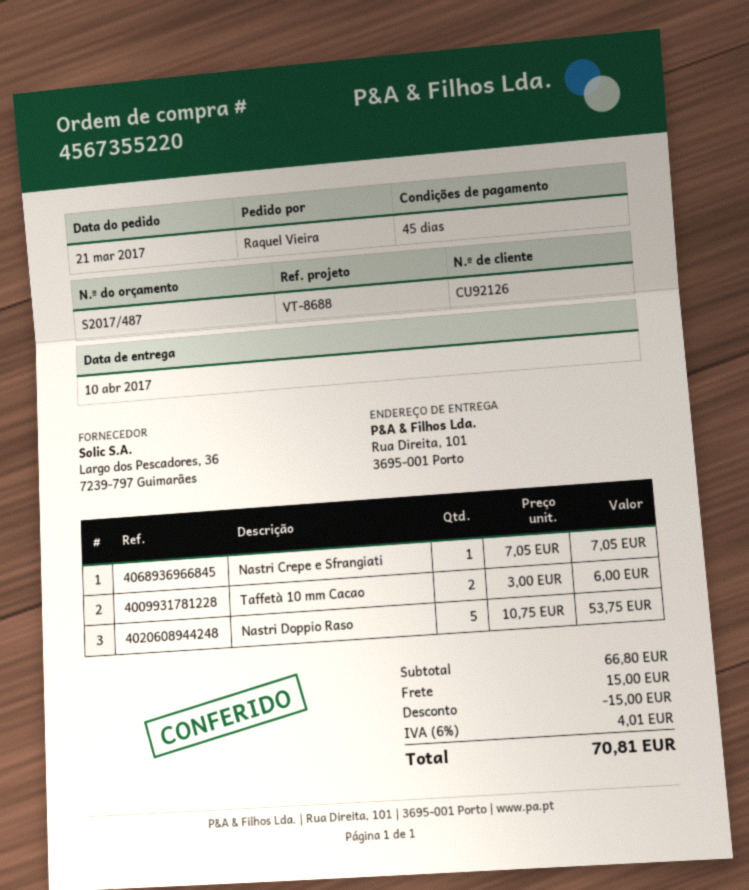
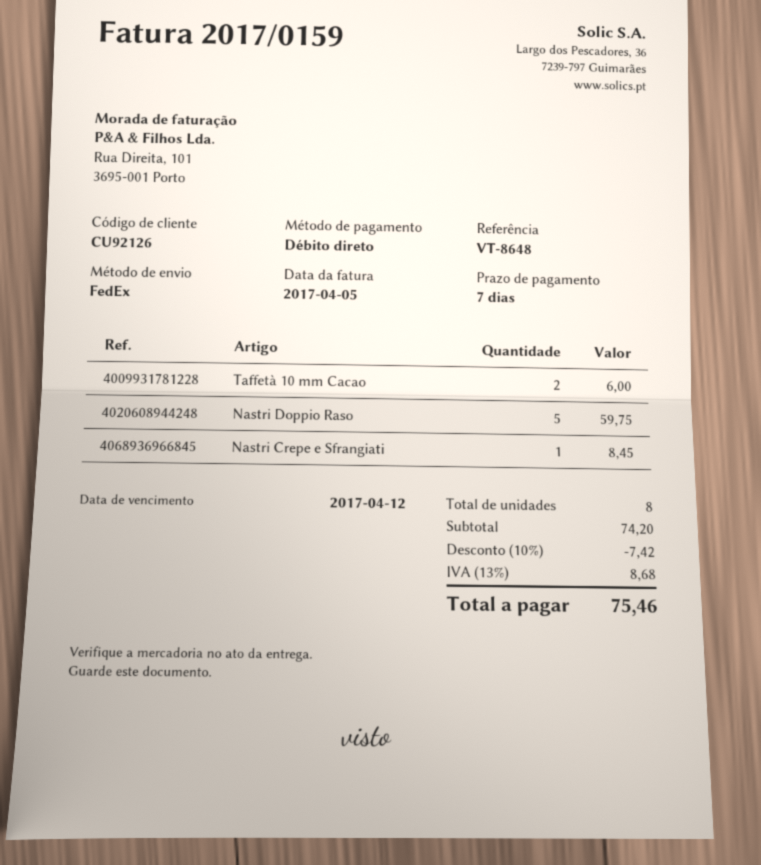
payment terms: 45 days -> 7 days
reference: VT-8688 -> VT-8648
Nastri Crepe e Sfrangiati: 1 for 7.05 -> 1 for 8.45
Nastri Doppio Raso: 5 for 53.75 -> 5 for 59.75
subtotal: 66.80 -> 74.20
discount: 15.00 -> 7.42
shipping: 15.00 -> none
tax: 6% = 4.01 -> 13% = 8.68
total: 70.81 -> 75.46

